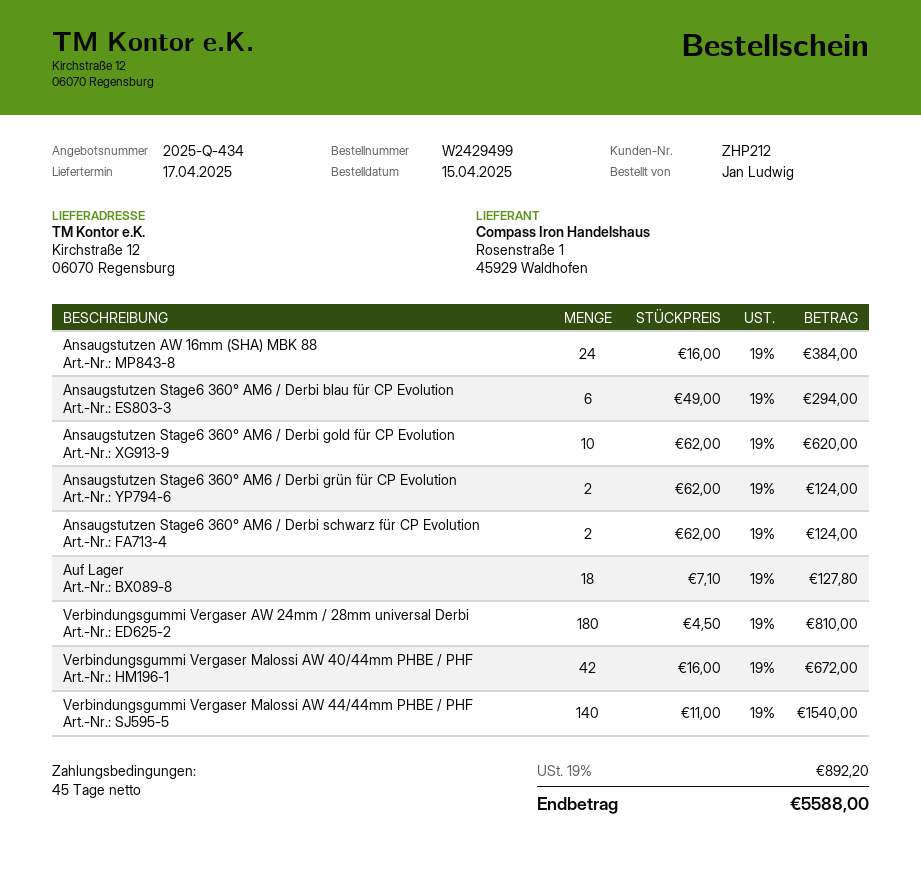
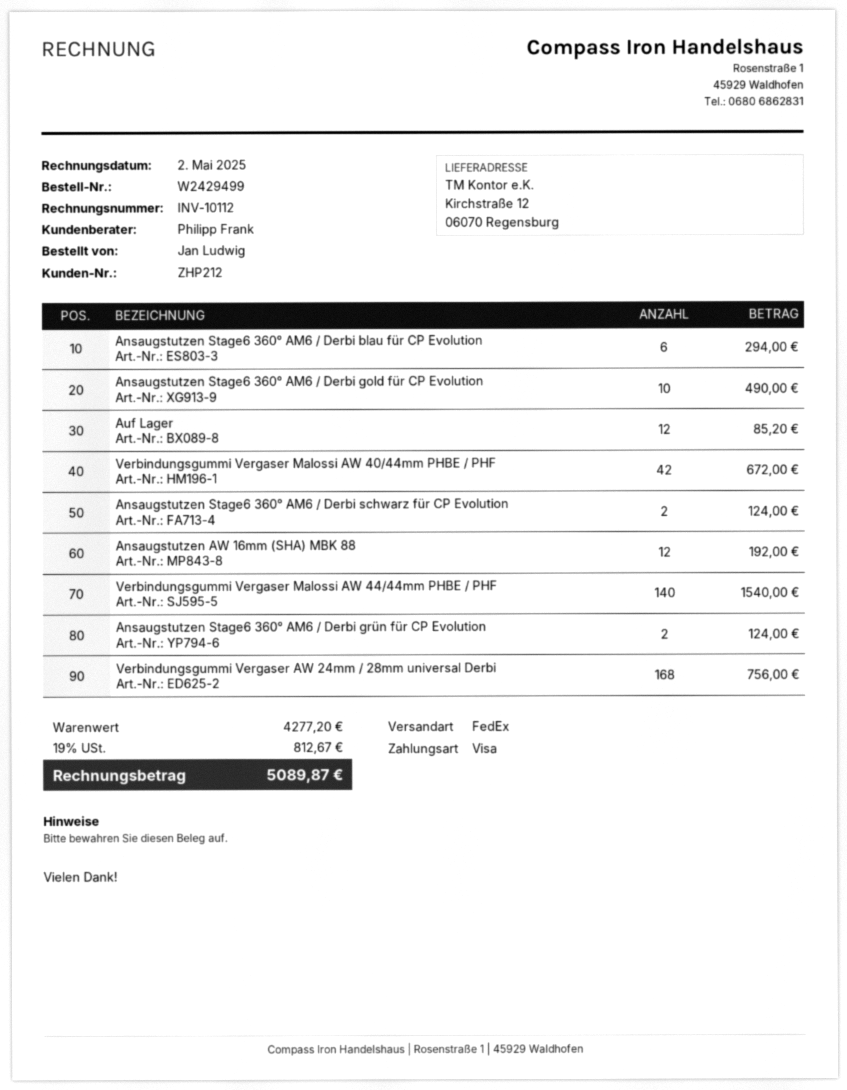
Ansaugstutzen AW 16mm (SHA) MBK 88: 24 for 384.00 -> 12 for 192.00
Ansaugstutzen Stage6 360° AM6 / Derbi gold für CP Evolution: 10 for 620.00 -> 10 for 490.00
Auf Lager: 18 for 127.80 -> 12 for 85.20
Verbindungsgummi Vergaser AW 24mm / 28mm universal Derbi: 180 for 810.00 -> 168 for 756.00
tax: 19% = 892.20 -> 19% = 812.67
total: 5588.00 -> 5089.87

